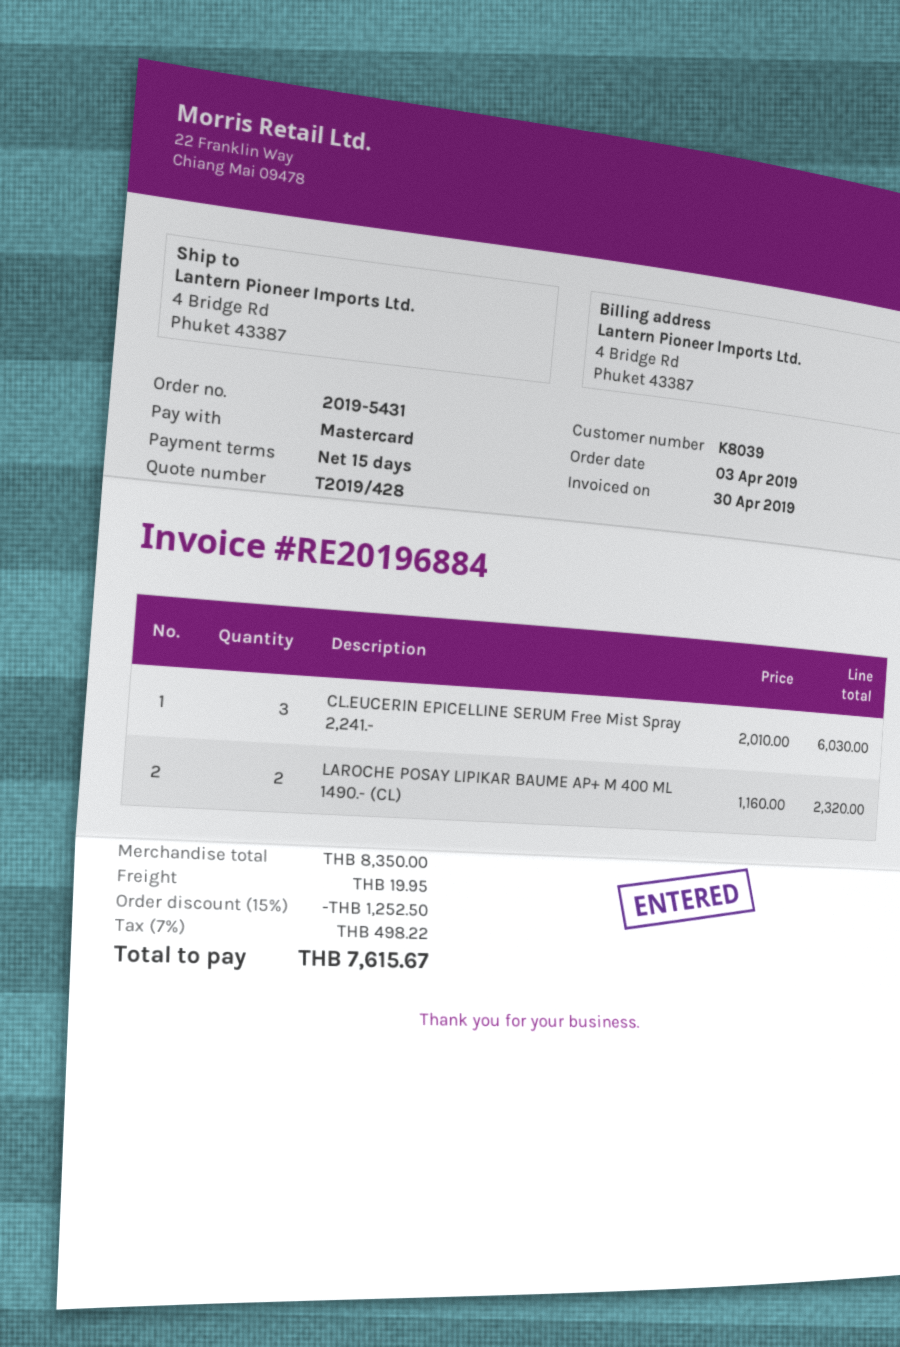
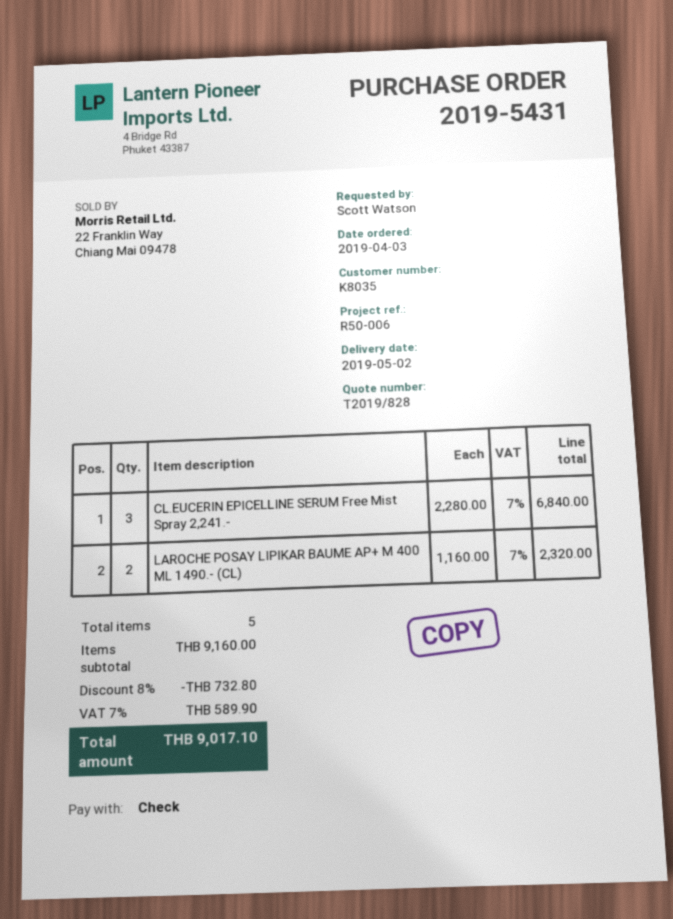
quote number: T2019/428 -> T2019/828
customer number: K8039 -> K8035
payment method: Mastercard -> cheque
CL.EUCERIN EPICELLINE SERUM Free Mist Spray 2,241.-: 3 x 2010.00 = 6030.00 -> 3 x 2280.00 = 6840.00
subtotal: 8350.00 -> 9160.00
discount: 15% = 1252.50 -> 8% = 732.80
shipping: 19.95 -> none
tax: 7% = 498.22 -> 7% = 589.90
total: 7615.67 -> 9017.10

